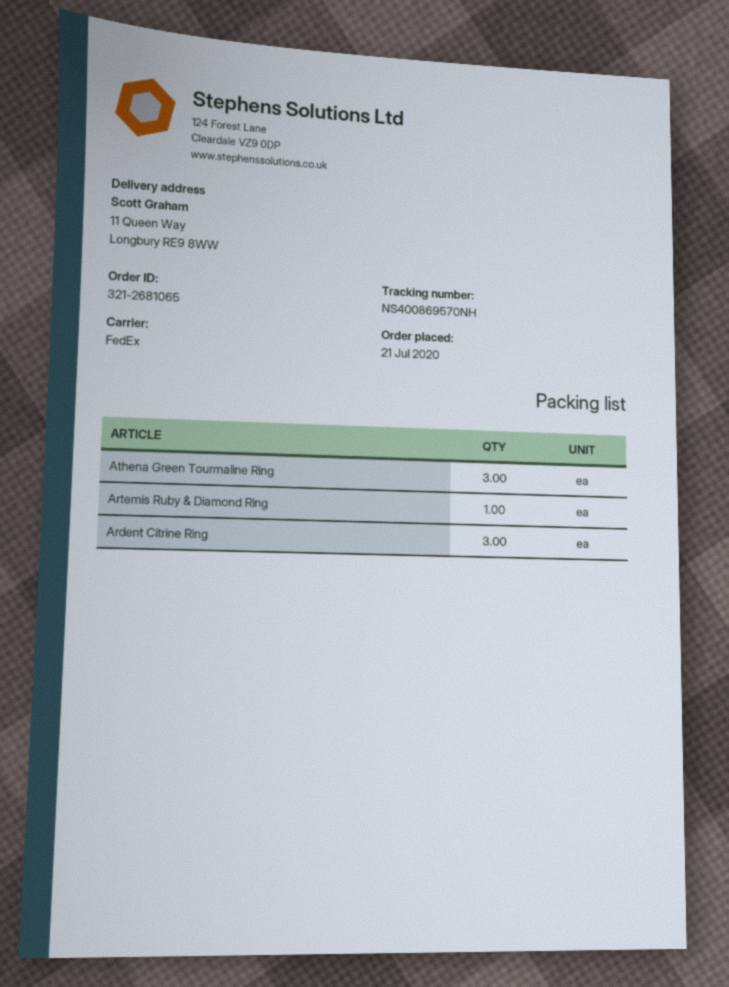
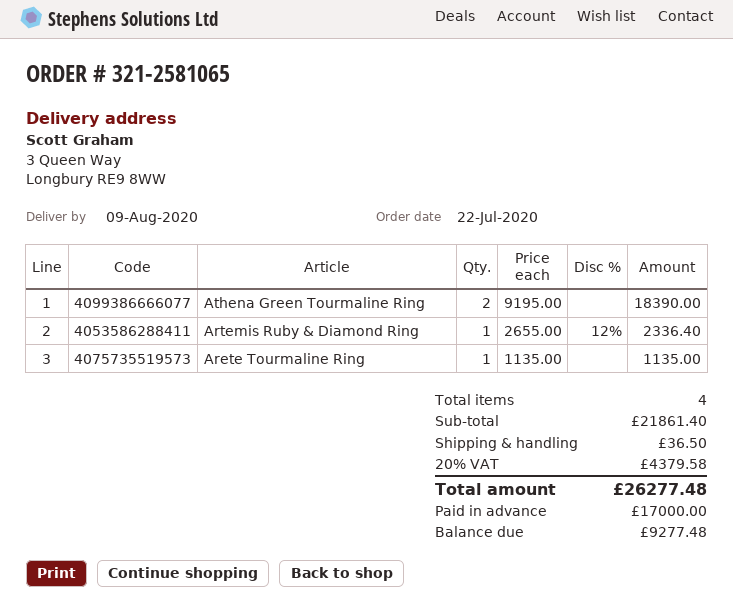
order number: 321-2681065 -> 321-2581065
order date: 2020-07-21 -> 2020-07-22
ship to: 11 Queen Way, Longbury RE9 8WW -> 3 Queen Way, Longbury RE9 8WW
Athena Green Tourmaline Ring: 3 -> 2
Ardent Citrine Ring: 3 -> none
Arete Tourmaline Ring: none -> 1

